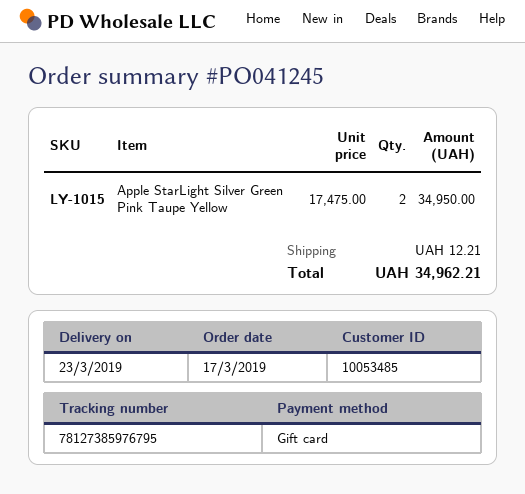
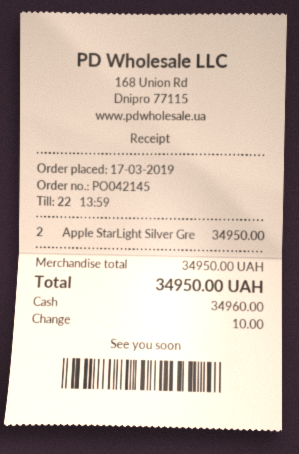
order number: PO041245 -> PO042145
payment method: gift card -> cash
shipping: 12.21 -> none
total: 34962.21 -> 34950.00

